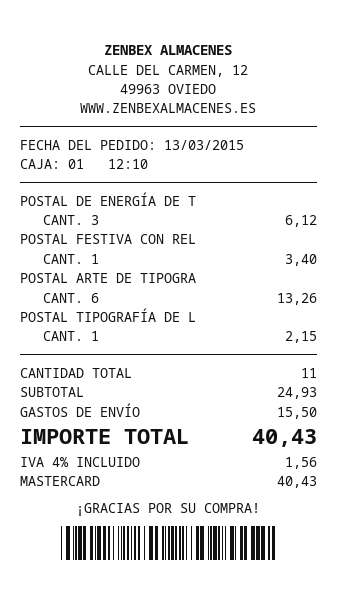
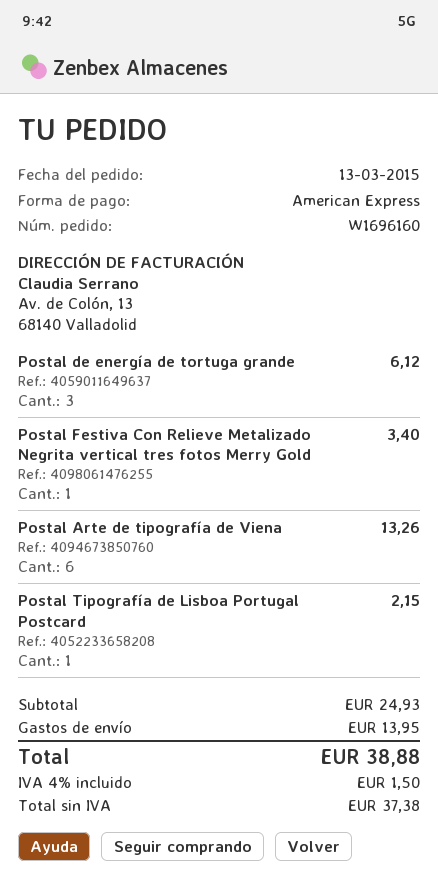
payment method: Mastercard -> American Express
shipping: 15.50 -> 13.95
tax: 4% = 1.56 -> 4% = 1.50
total: 40.43 -> 38.88

